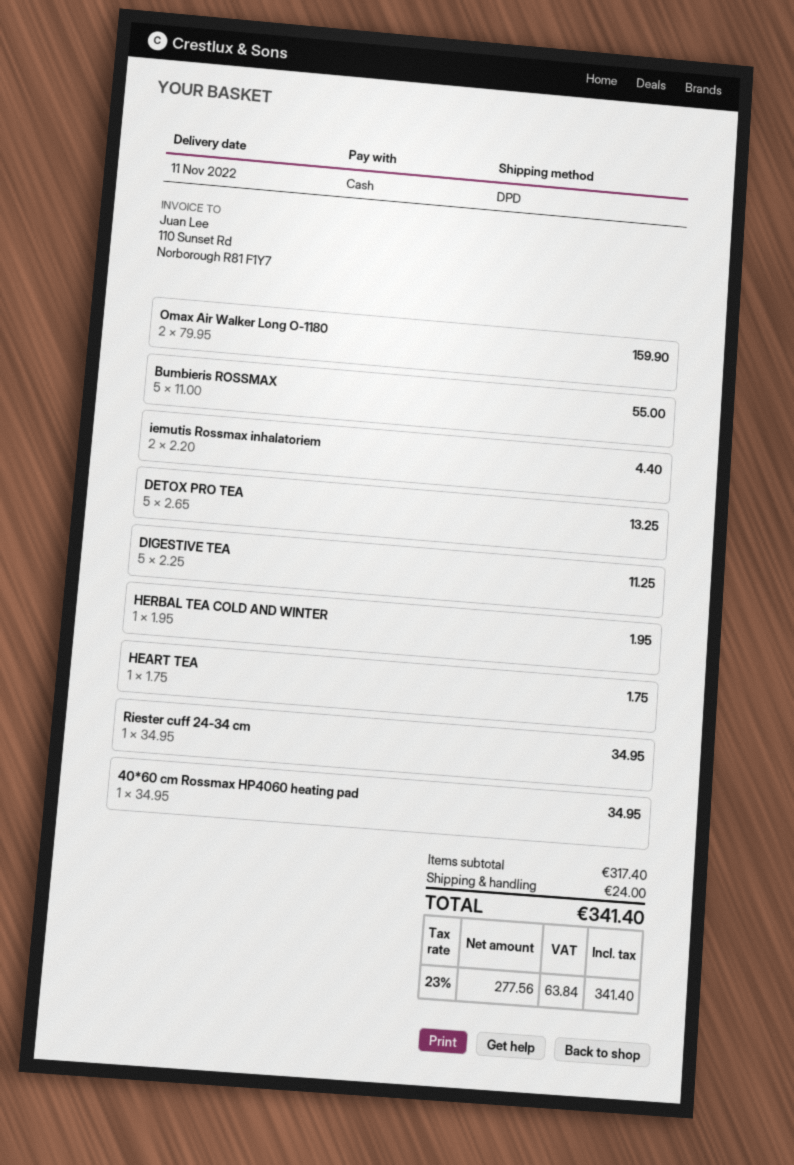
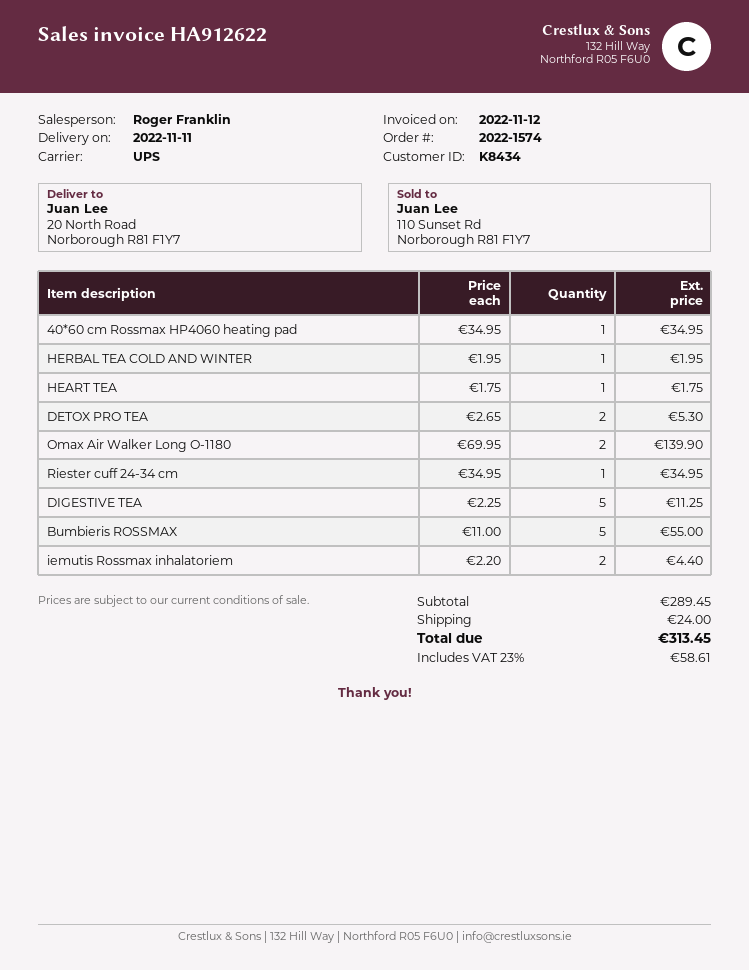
shipping method: DPD -> UPS
Omax Air Walker Long O-1180: 2 x 79.95 = 159.90 -> 2 x 69.95 = 139.90
DETOX PRO TEA: 5 x 2.65 = 13.25 -> 2 x 2.65 = 5.30
subtotal: 317.40 -> 289.45
tax: 23% = 63.84 -> 23% = 58.61
total: 341.40 -> 313.45

